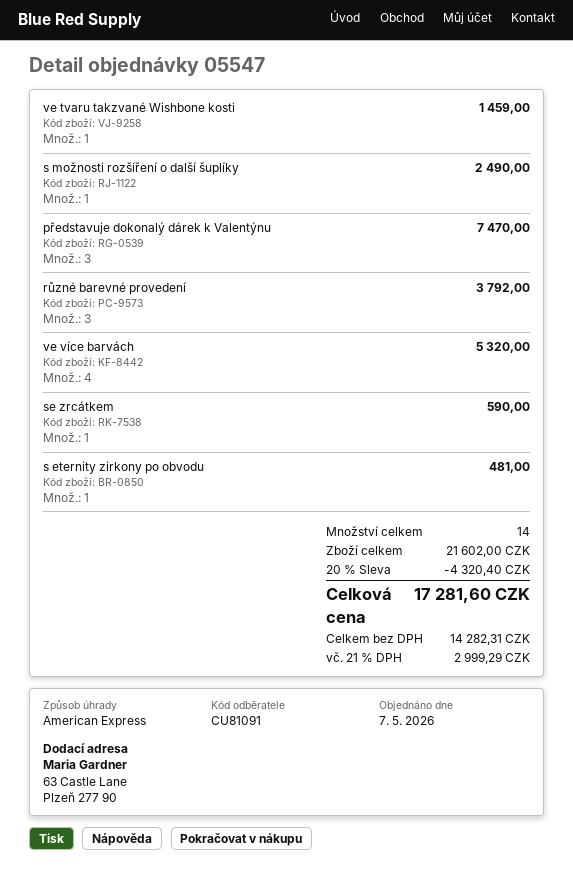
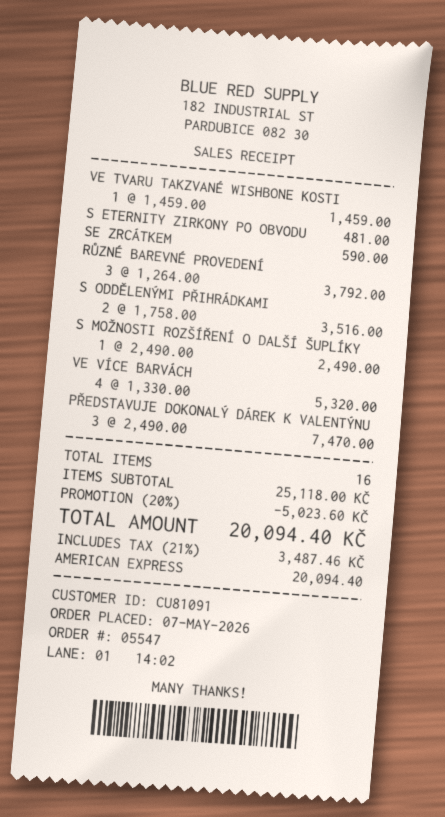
S ODDĚLENÝMI PŘIHRÁDKAMI: none -> 2 for 3516.00
total quantity: 14 -> 16
subtotal: 21602.00 -> 25118.00
discount: 20% = 4320.40 -> 20% = 5023.60
tax: 21% = 2999.29 -> 21% = 3487.46
total: 17281.60 -> 20094.40

